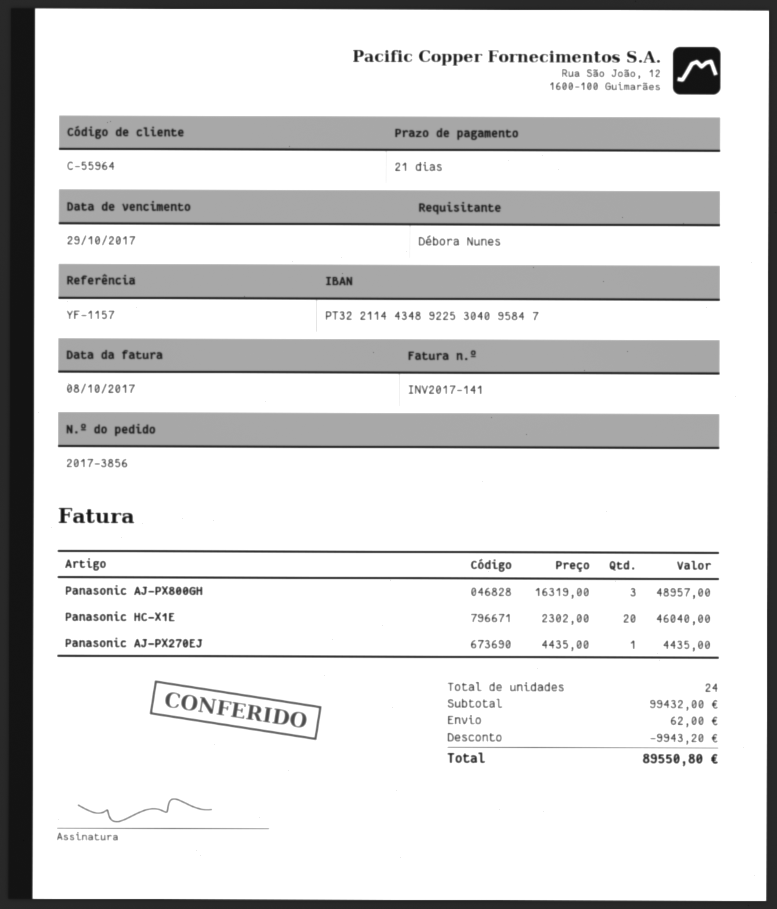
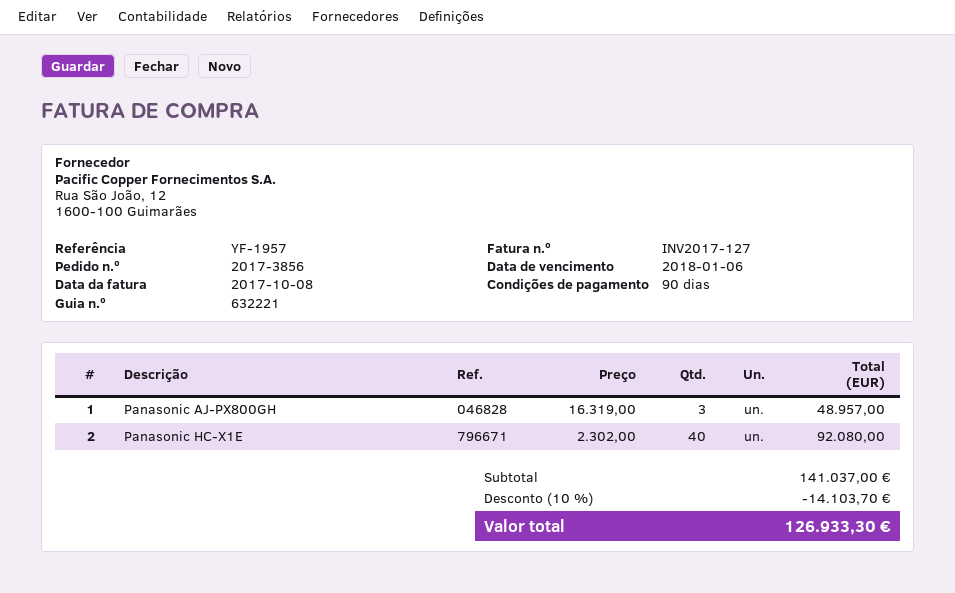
invoice number: INV2017-141 -> INV2017-127
payment terms: 21 days -> 90 days
due date: 2017-10-29 -> 2018-01-06
reference: YF-1157 -> YF-1957
Panasonic HC-X1E: 20 x 2302.00 = 46040.00 -> 40 x 2302.00 = 92080.00
Panasonic AJ-PX270EJ: 1 x 4435.00 = 4435.00 -> none
subtotal: 99432.00 -> 141037.00
discount: 9943.20 -> 14103.70
shipping: 62.00 -> none
total: 89550.80 -> 126933.30

